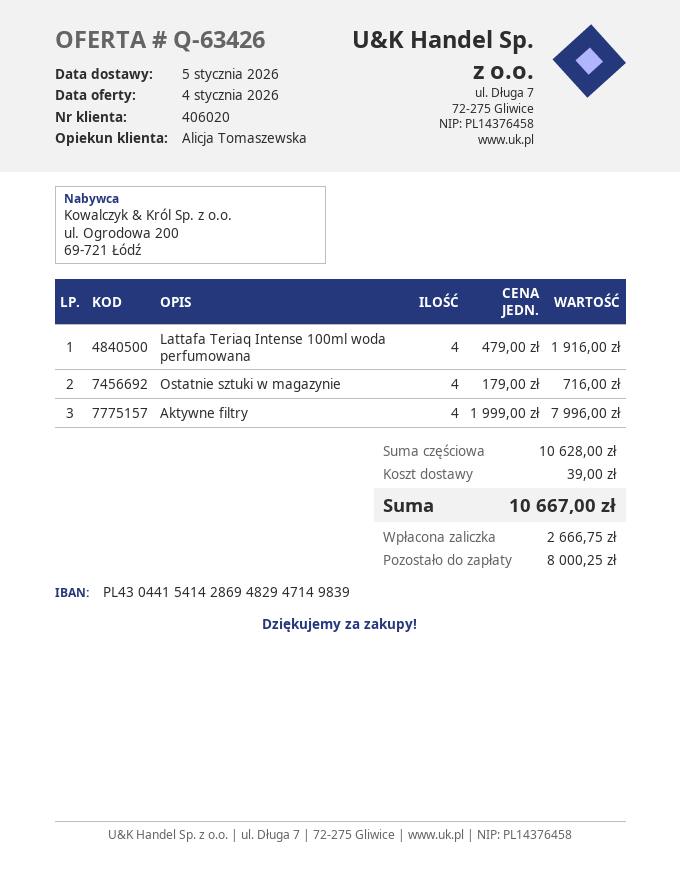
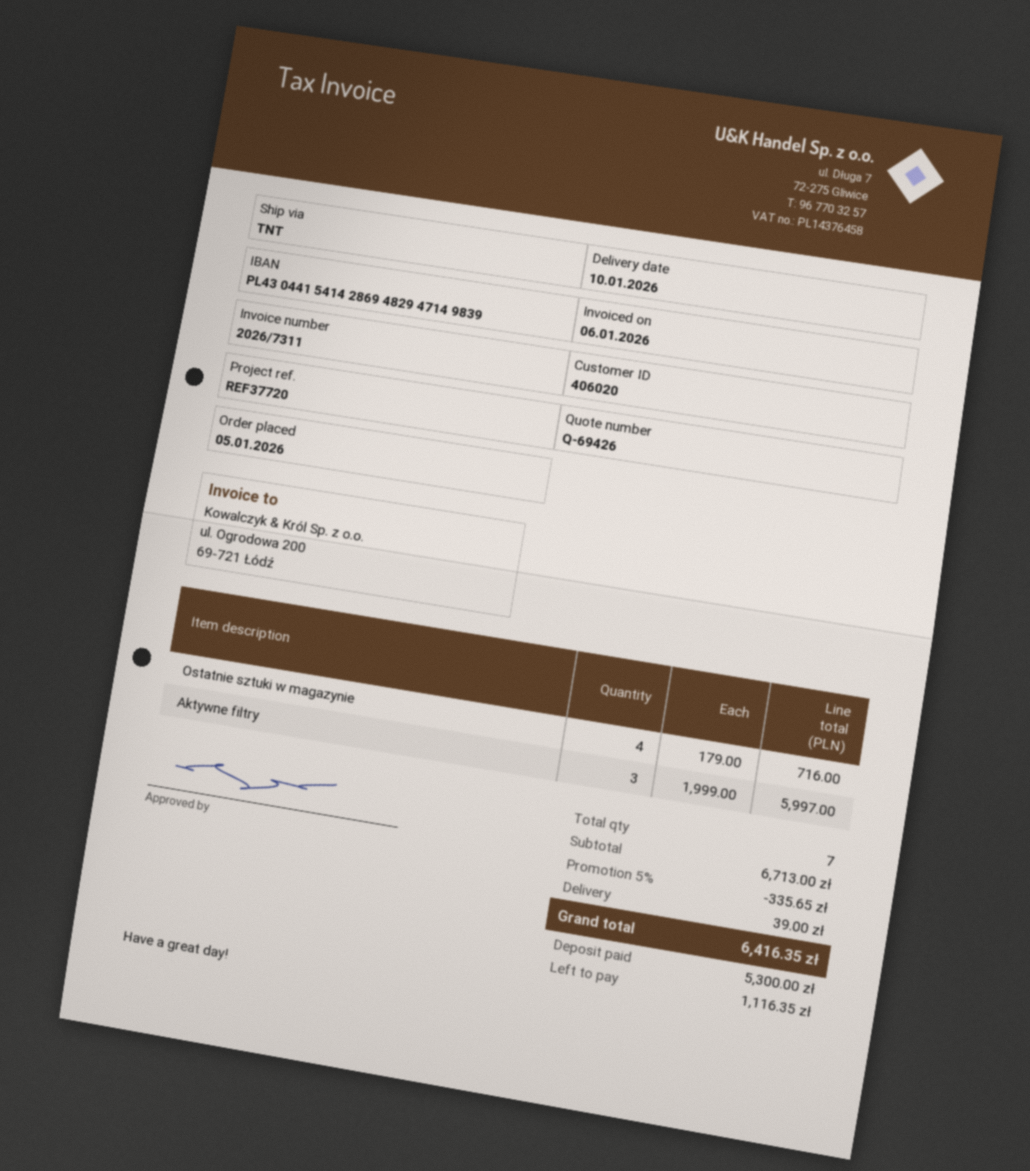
quote number: Q-63426 -> Q-69426
delivery date: 2026-01-05 -> 2026-01-10
Lattafa Teriaq Intense 100ml woda perfumowana: 4 x 479.00 = 1916.00 -> none
Aktywne filtry: 4 x 1999.00 = 7996.00 -> 3 x 1999.00 = 5997.00
subtotal: 10628.00 -> 6713.00
discount: none -> 5% = 335.65
total: 10667.00 -> 6416.35
deposit: 2666.75 -> 5300.00
balance: 8000.25 -> 1116.35

